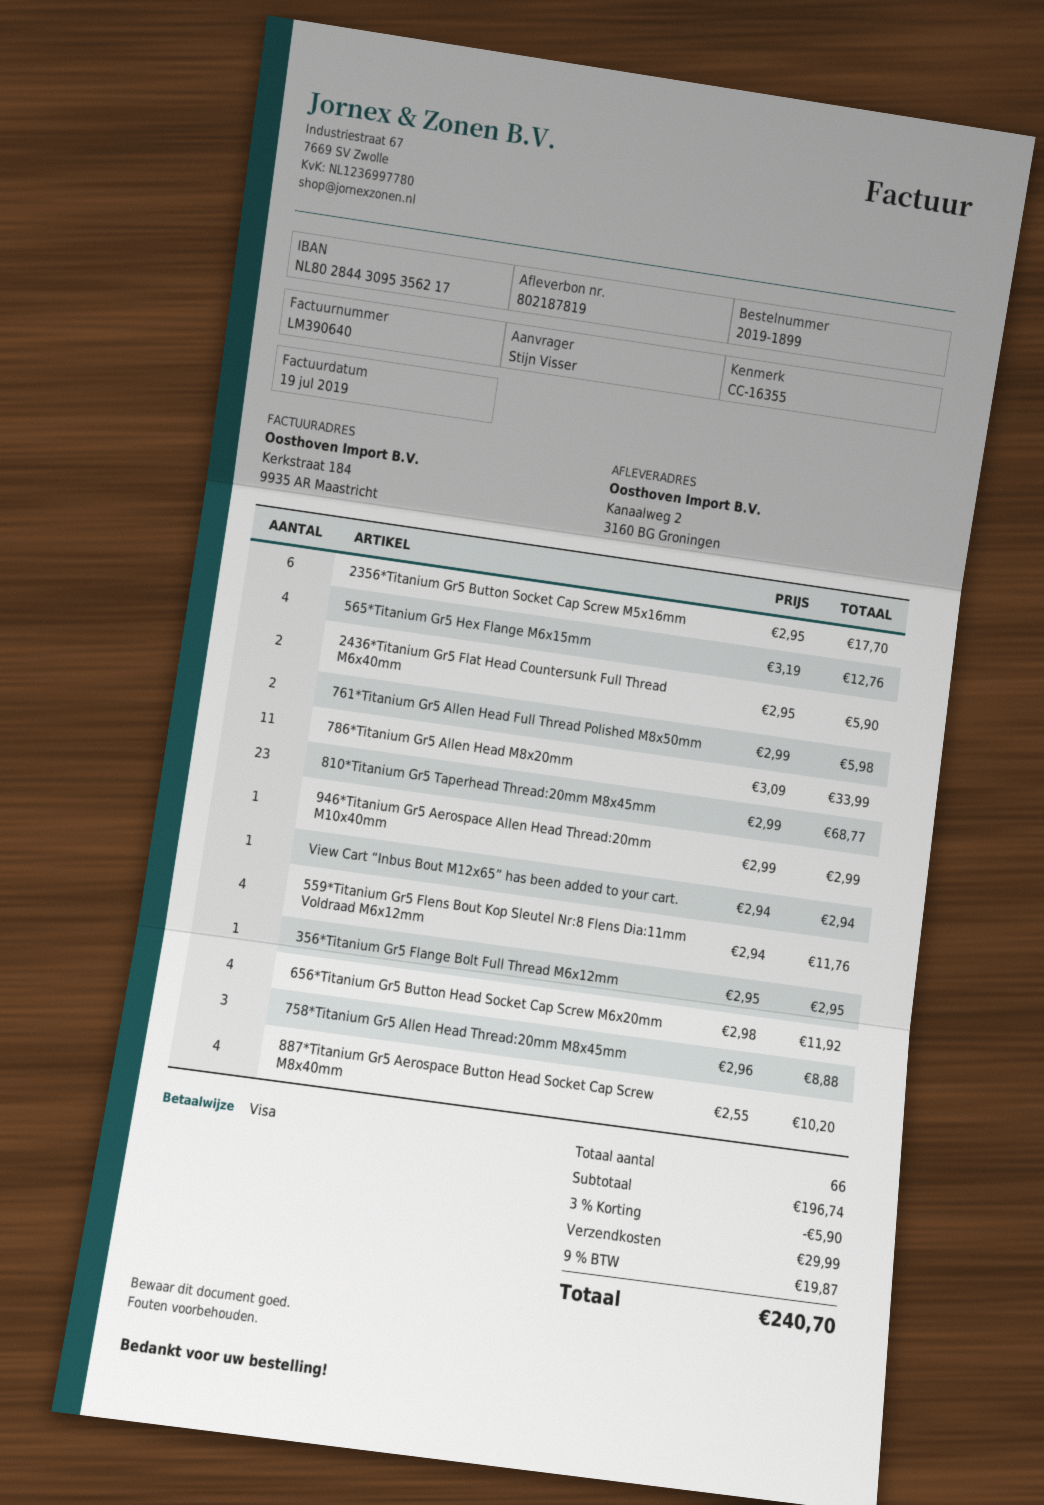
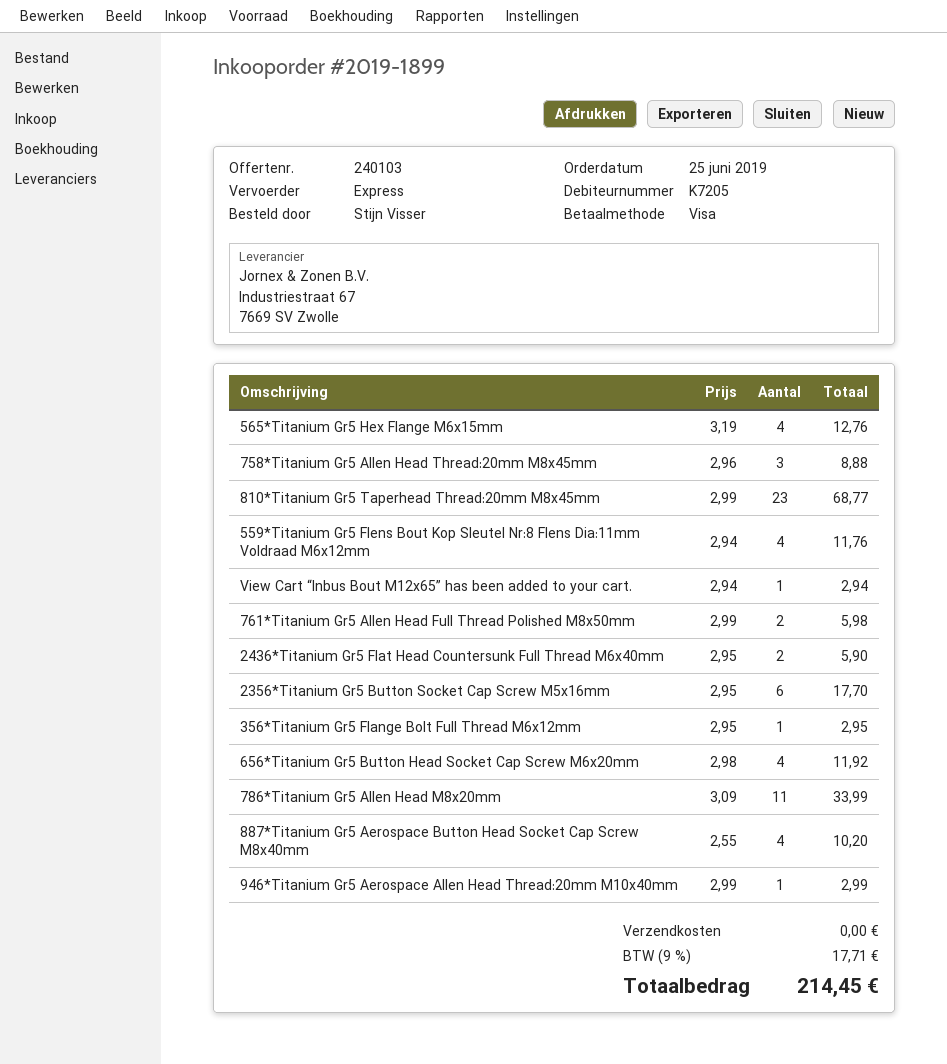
discount: 3% = 5.90 -> none
shipping: 29.99 -> 0.00
tax: 9% = 19.87 -> 9% = 17.71
total: 240.70 -> 214.45

